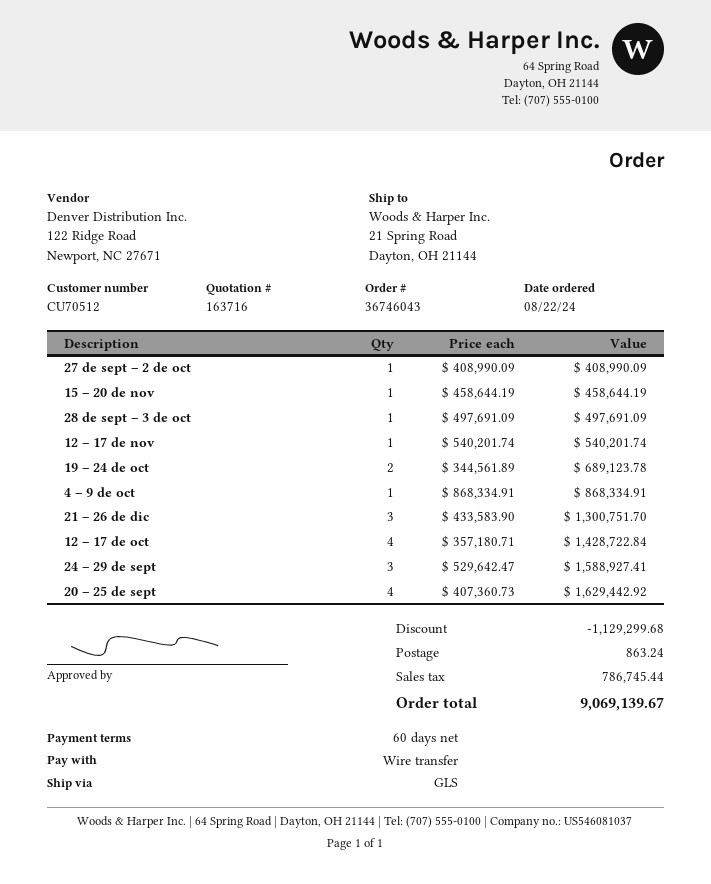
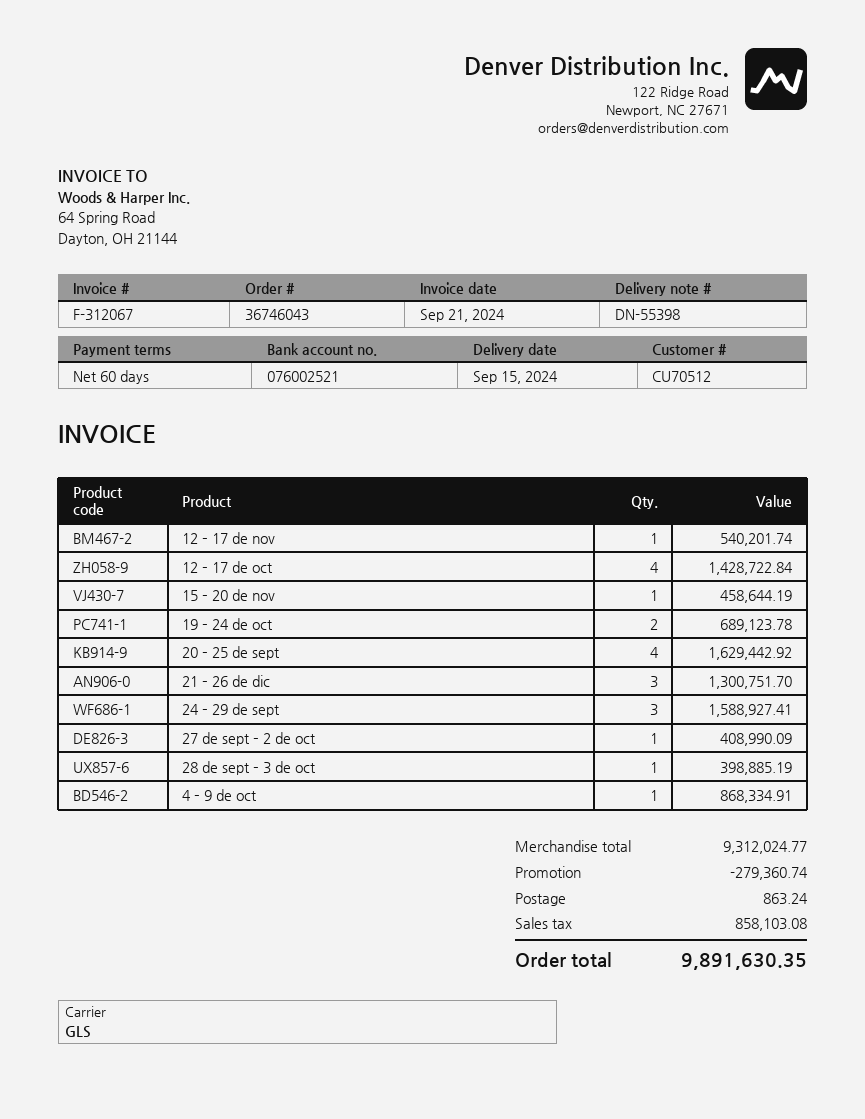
28 de sept – 3 de oct: 1 for 497691.09 -> 1 for 398885.19
discount: 1129299.68 -> 279360.74
tax: 786745.44 -> 858103.08
total: 9069139.67 -> 9891630.35

